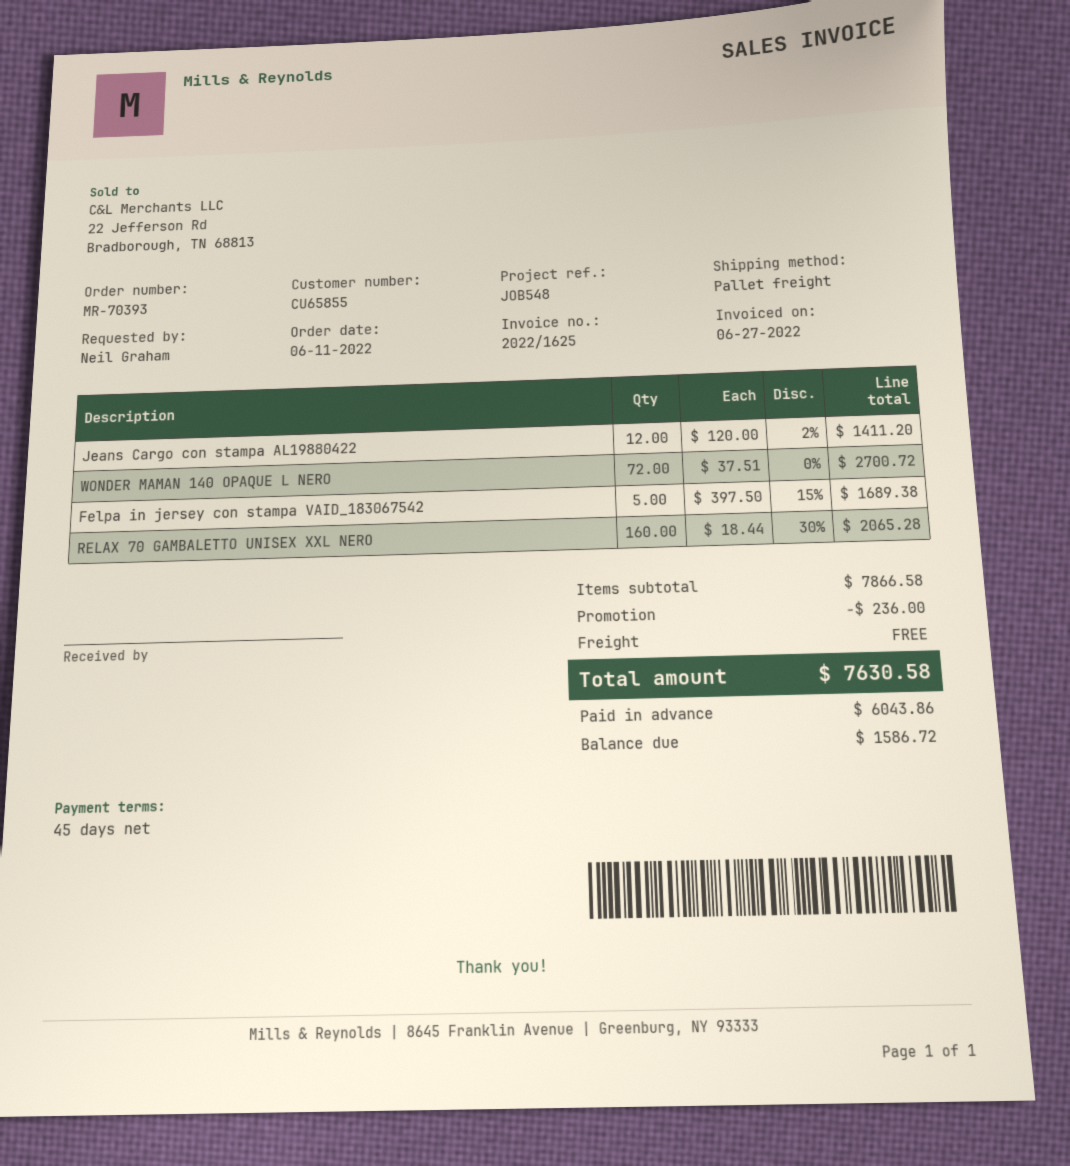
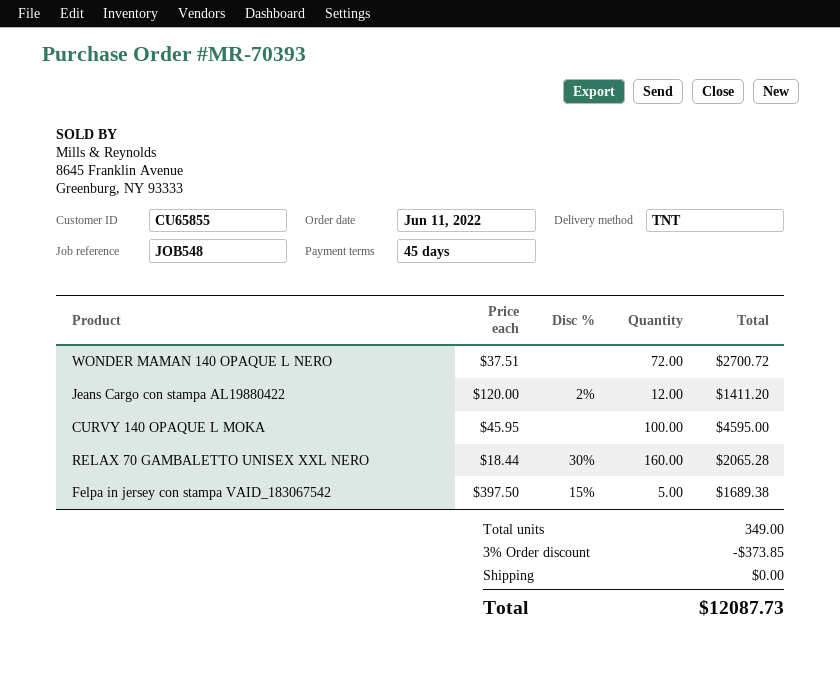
shipping method: pallet freight -> TNT
CURVY 140 OPAQUE L MOKA: none -> 100 x 45.95 = 4595.00
discount: 236.00 -> 373.85
total: 7630.58 -> 12087.73

